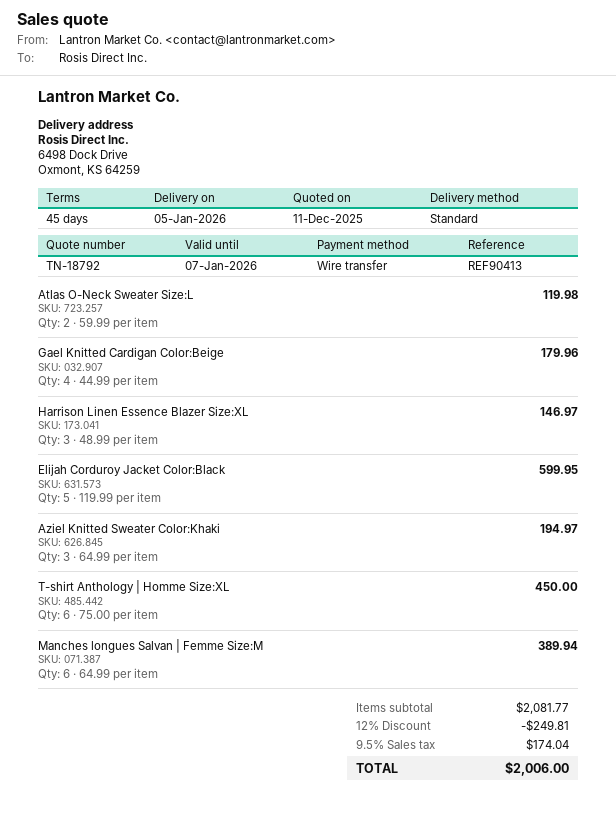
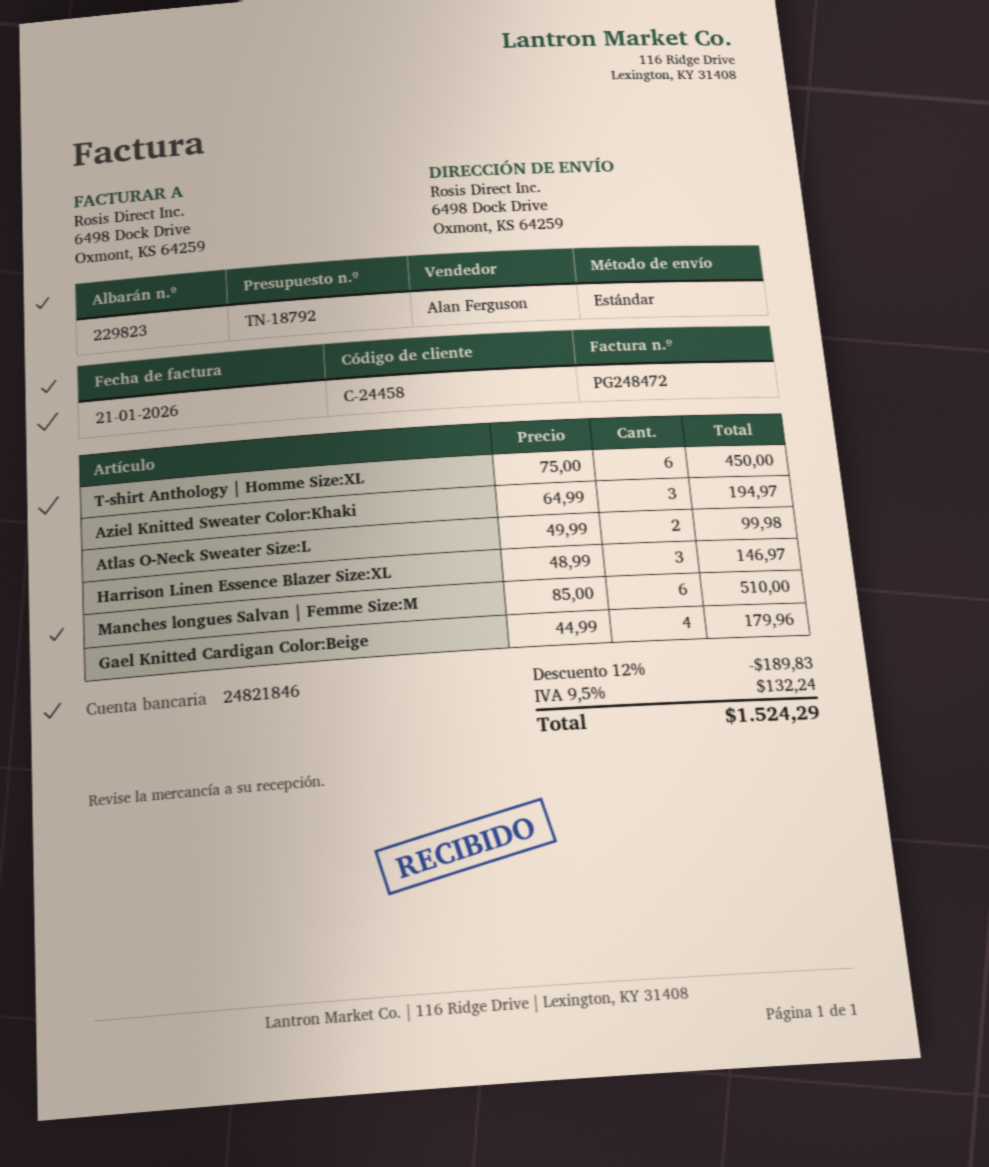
Atlas O-Neck Sweater Size:L: 2 x 59.99 = 119.98 -> 2 x 49.99 = 99.98
Elijah Corduroy Jacket Color:Black: 5 x 119.99 = 599.95 -> none
Manches longues Salvan | Femme Size:M: 6 x 64.99 = 389.94 -> 6 x 85.00 = 510.00
discount: 12% = 249.81 -> 12% = 189.83
tax: 9.5% = 174.04 -> 9.5% = 132.24
total: 2006.00 -> 1524.29

